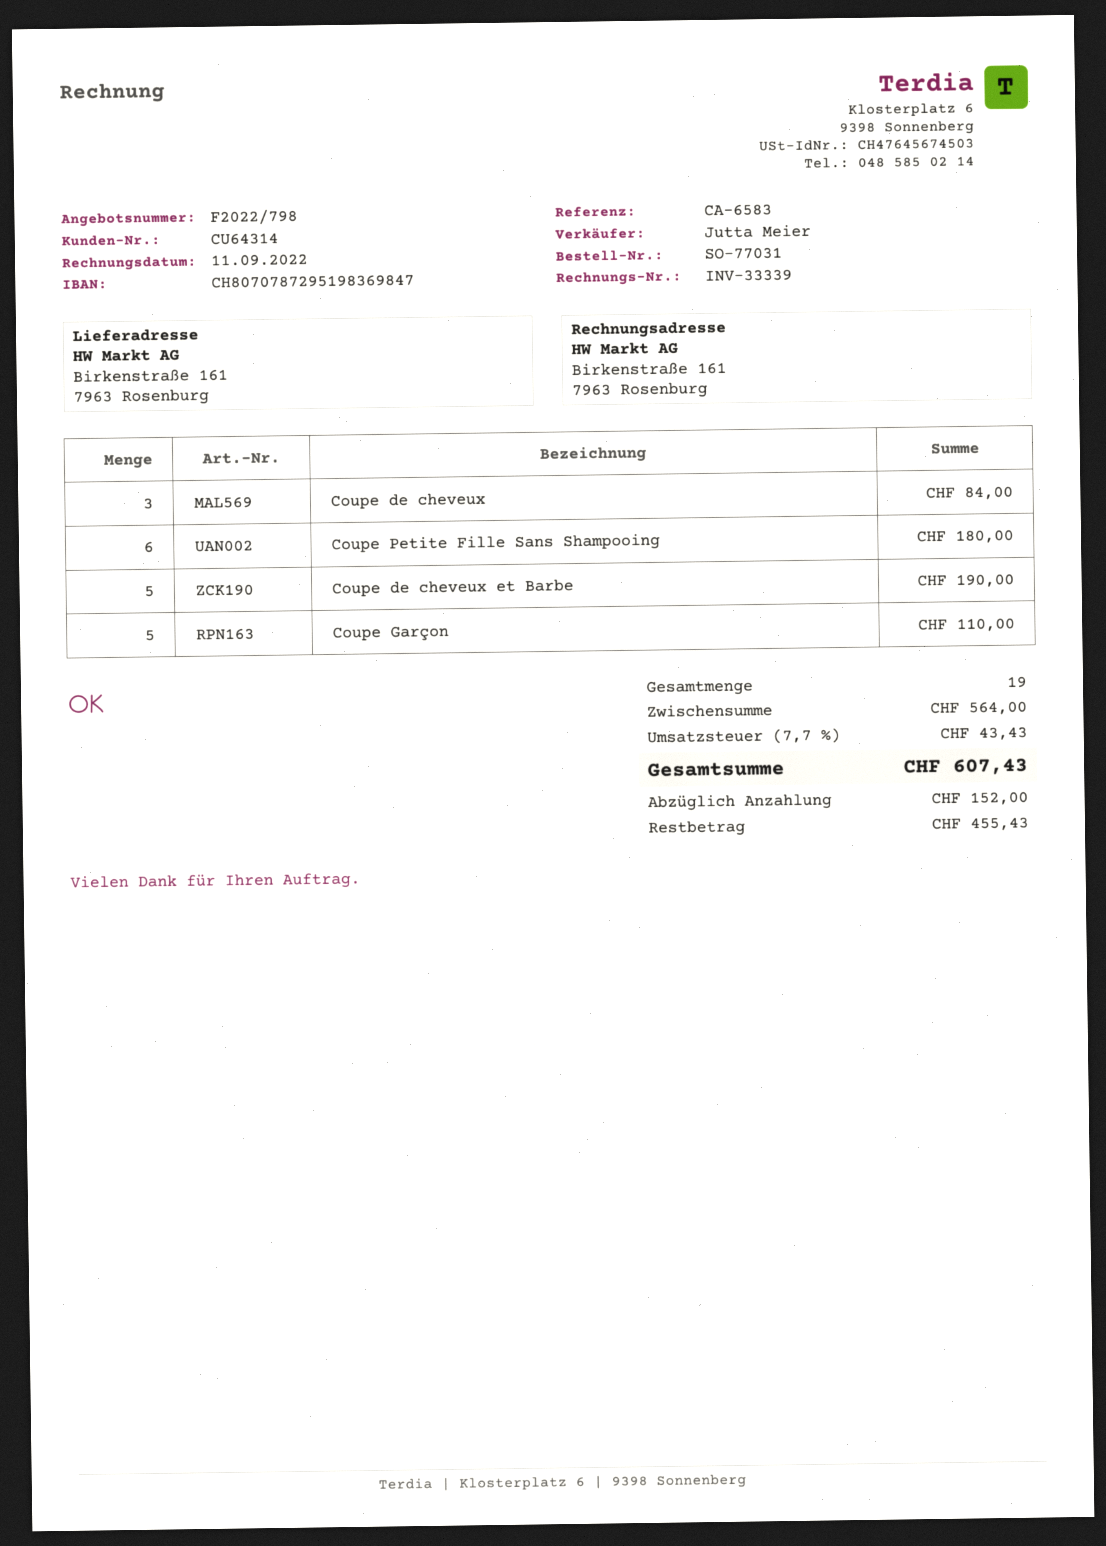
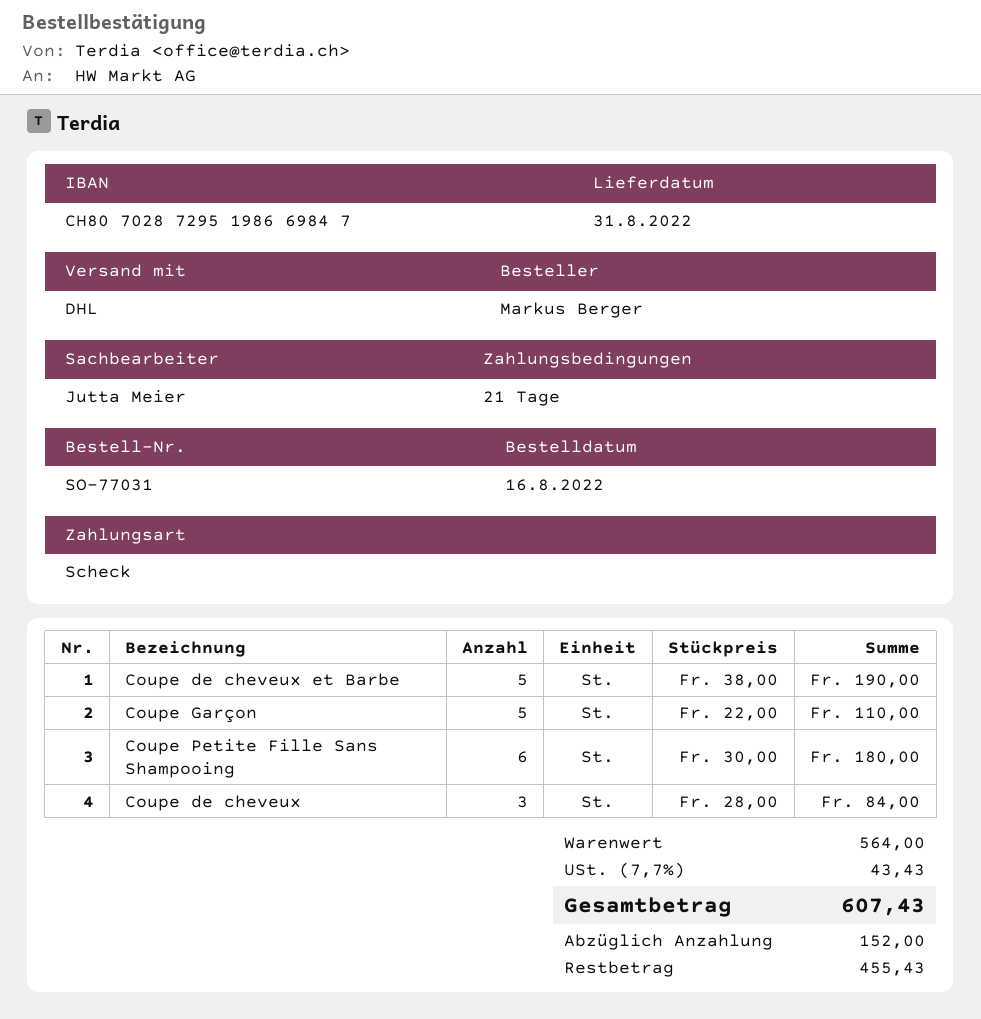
bank account: CH8070787295198369847 -> CH8070287295198669847

